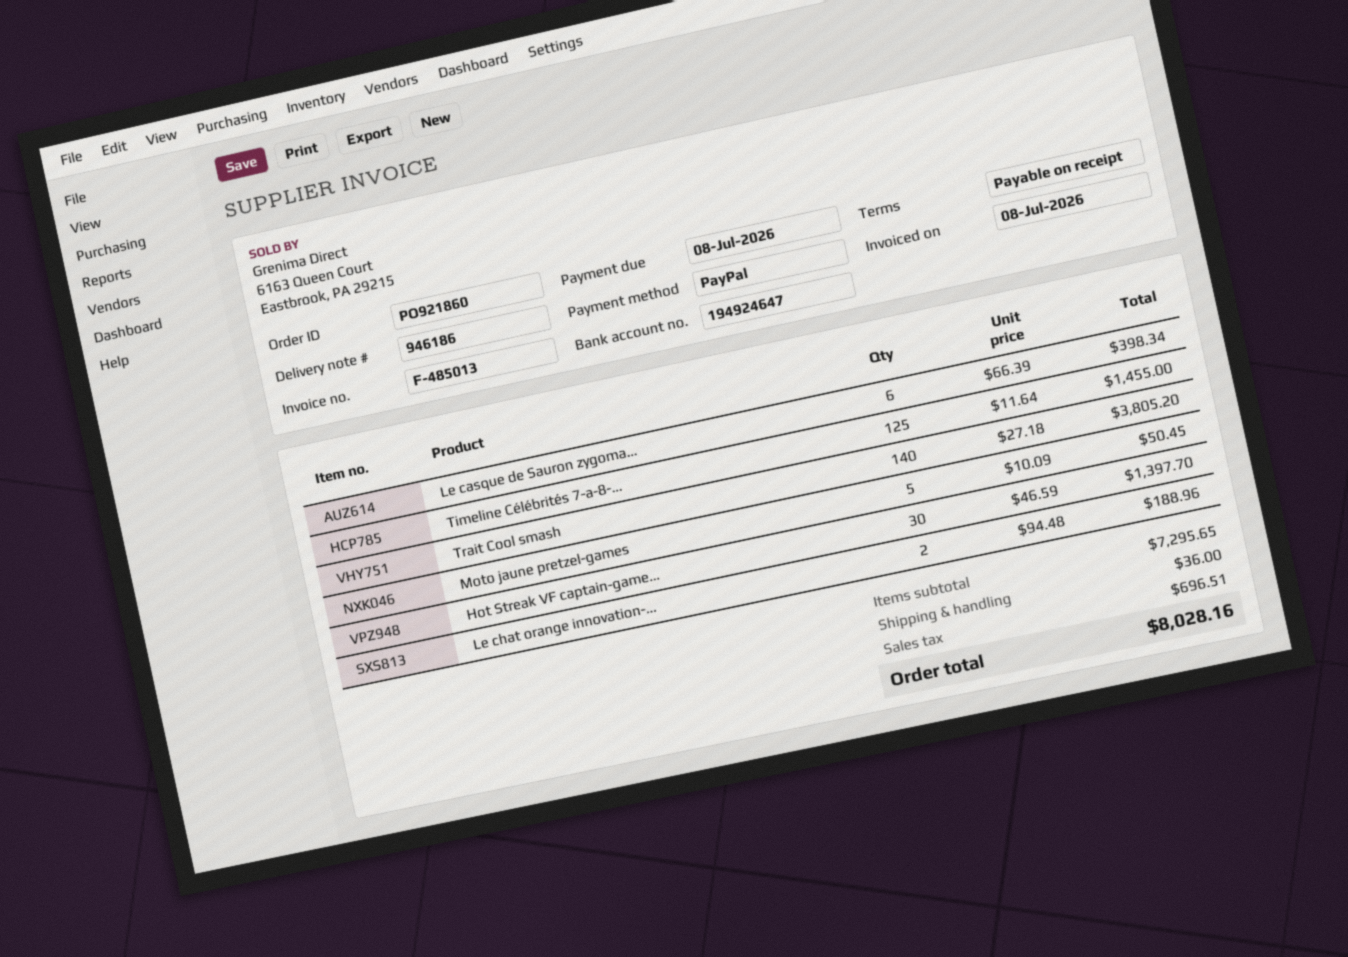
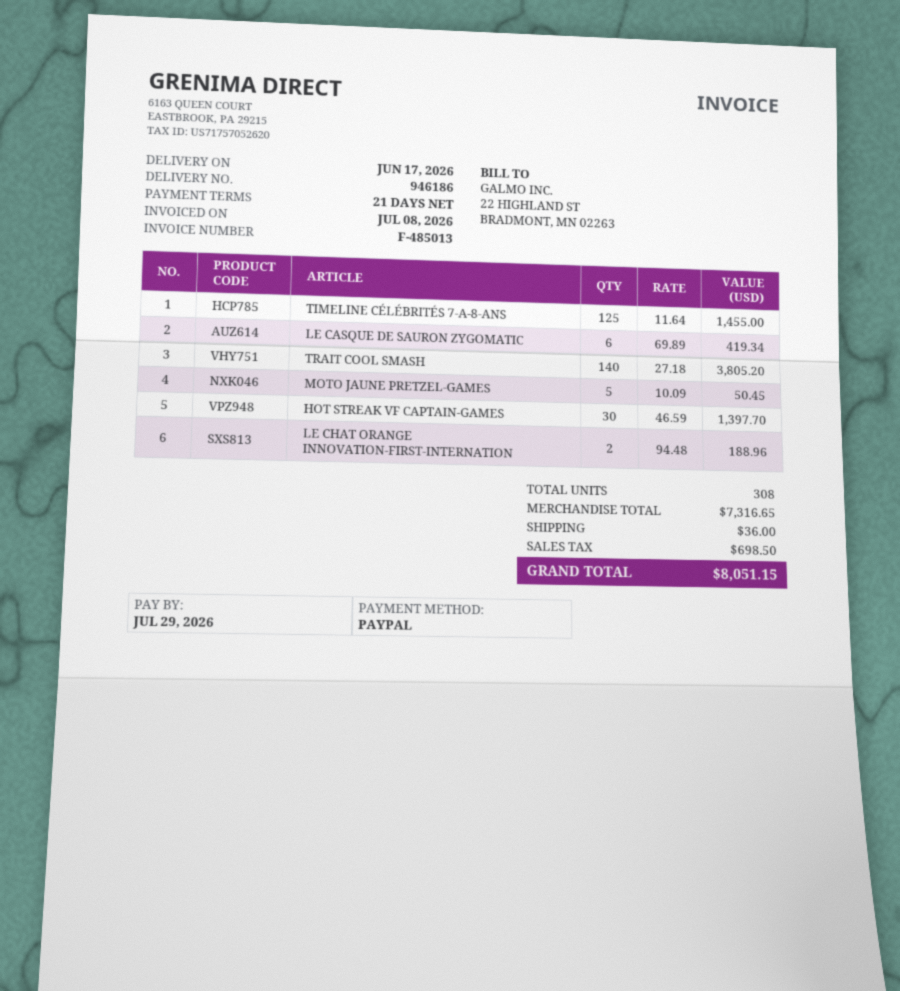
payment terms: on receipt -> 21 days
due date: 2026-07-08 -> 2026-07-29
Le casque de Sauron zygoma...: 6 x 66.39 = 398.34 -> 6 x 69.89 = 419.34
subtotal: 7295.65 -> 7316.65
tax: 696.51 -> 698.50
total: 8028.16 -> 8051.15

